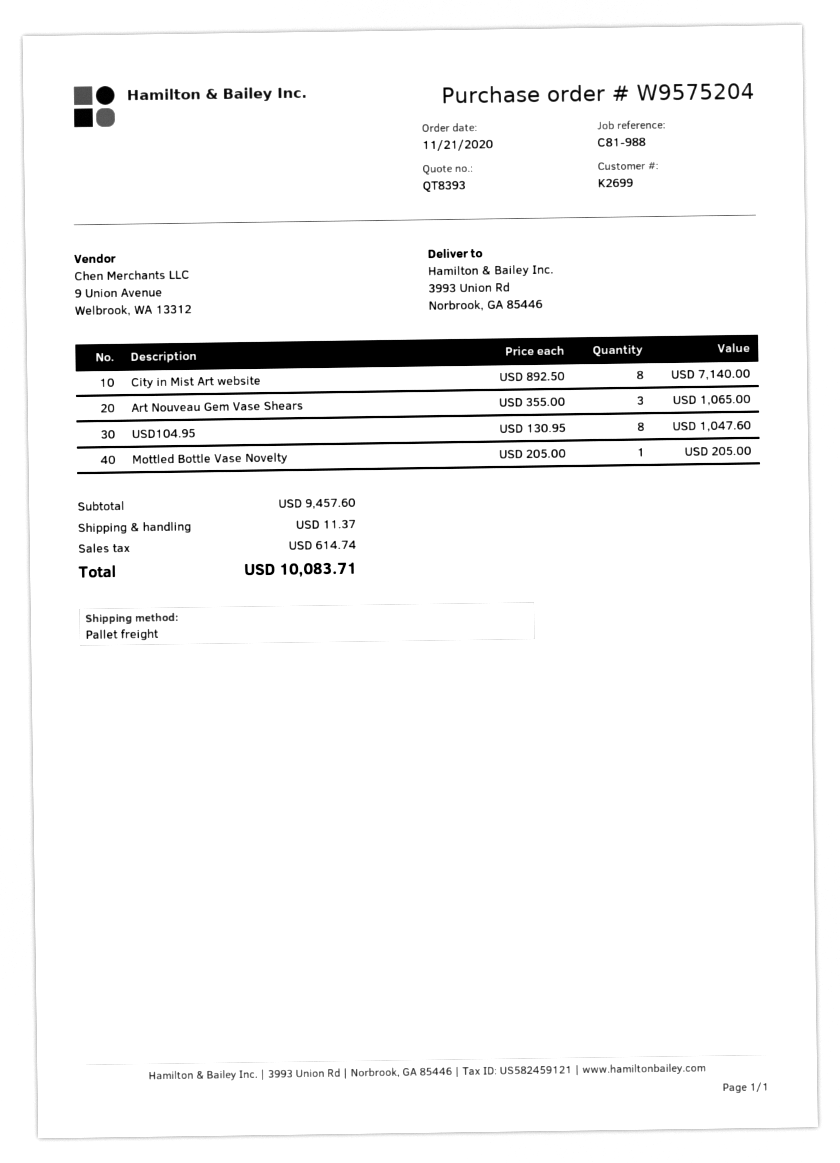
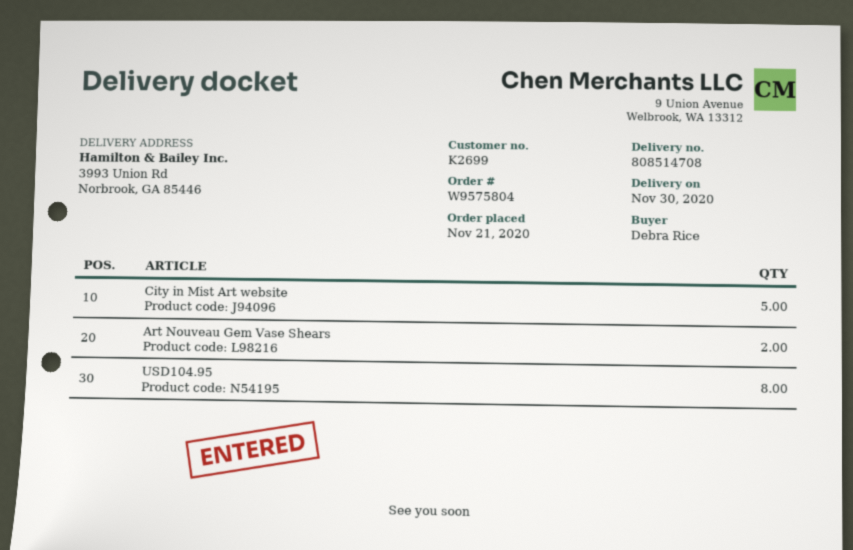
order number: W9575204 -> W9575804
City in Mist Art website: 8 -> 5
Art Nouveau Gem Vase Shears: 3 -> 2
Mottled Bottle Vase Novelty: 1 -> none

